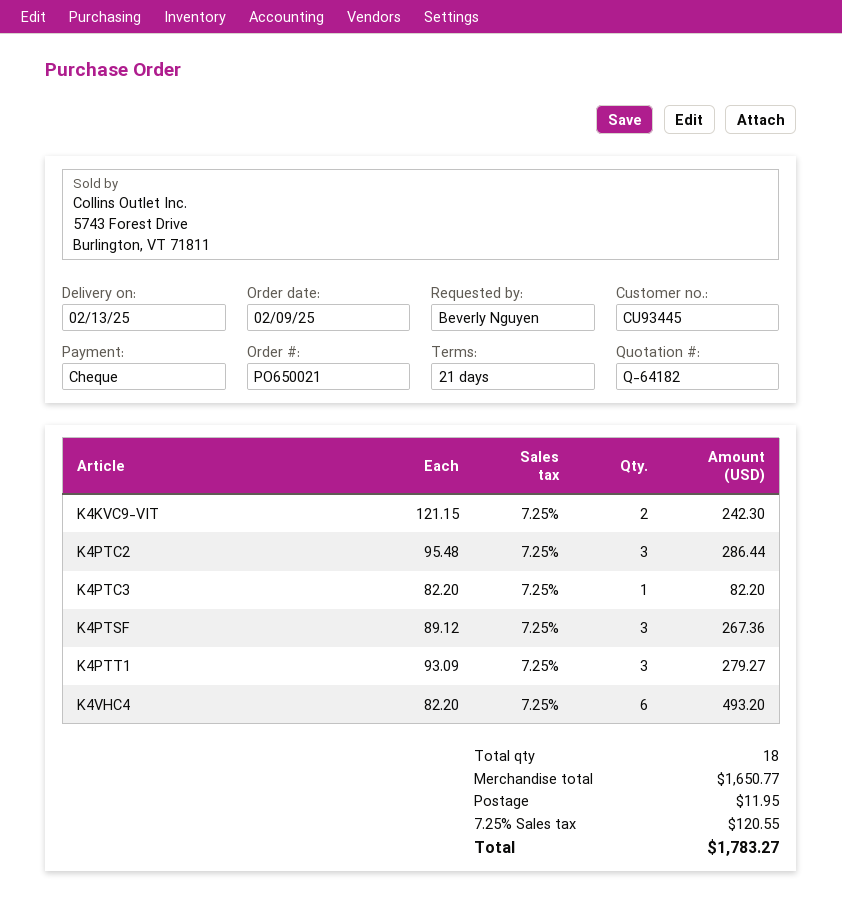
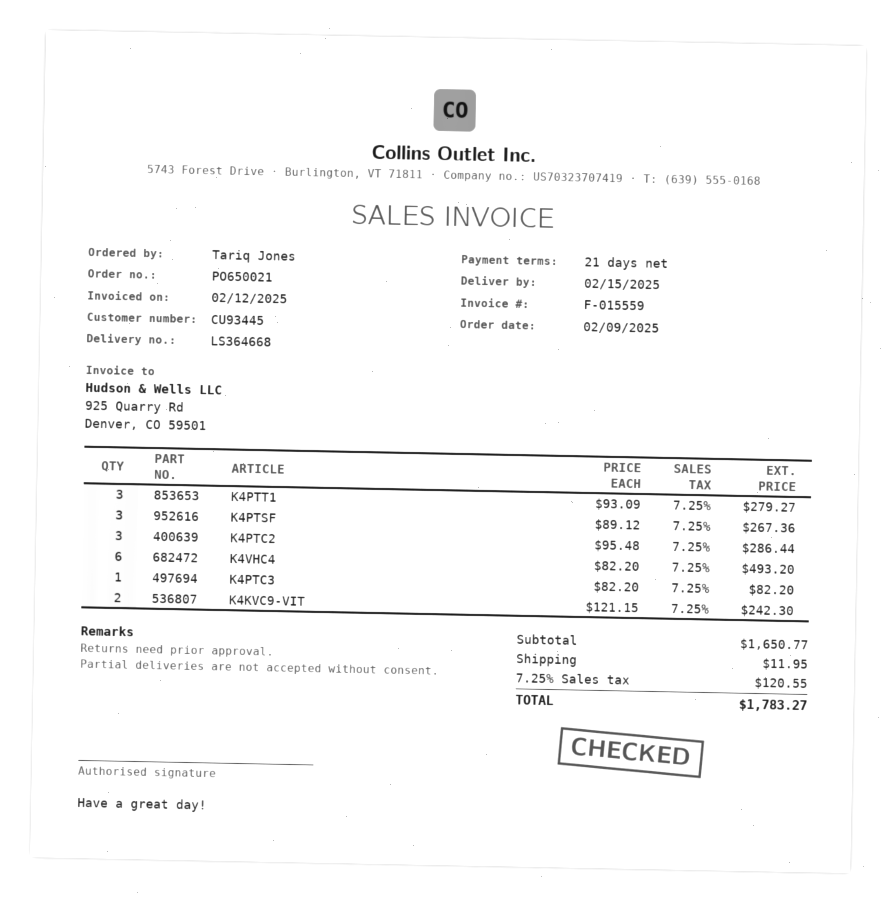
delivery date: 2025-02-13 -> 2025-02-15
ordered by: Beverly Nguyen -> Tariq Jones

